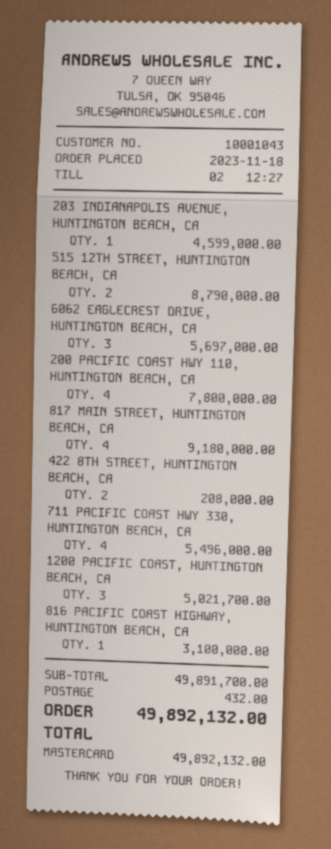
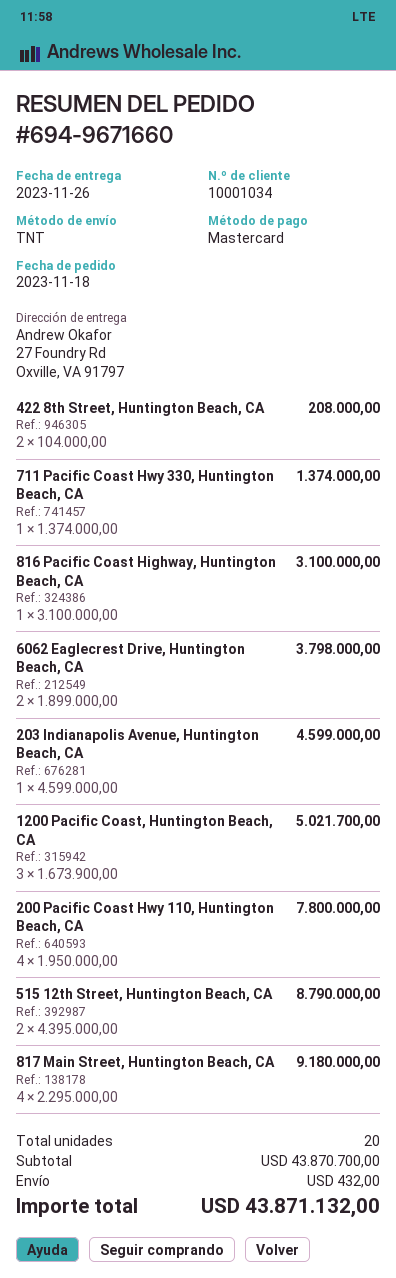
customer number: 10001043 -> 10001034
6062 EAGLECREST DRIVE, HUNTINGTON BEACH, CA: 3 for 5697000.00 -> 2 for 3798000.00
711 PACIFIC COAST HWY 330, HUNTINGTON BEACH, CA: 4 for 5496000.00 -> 1 for 1374000.00
subtotal: 49891700.00 -> 43870700.00
total: 49892132.00 -> 43871132.00

